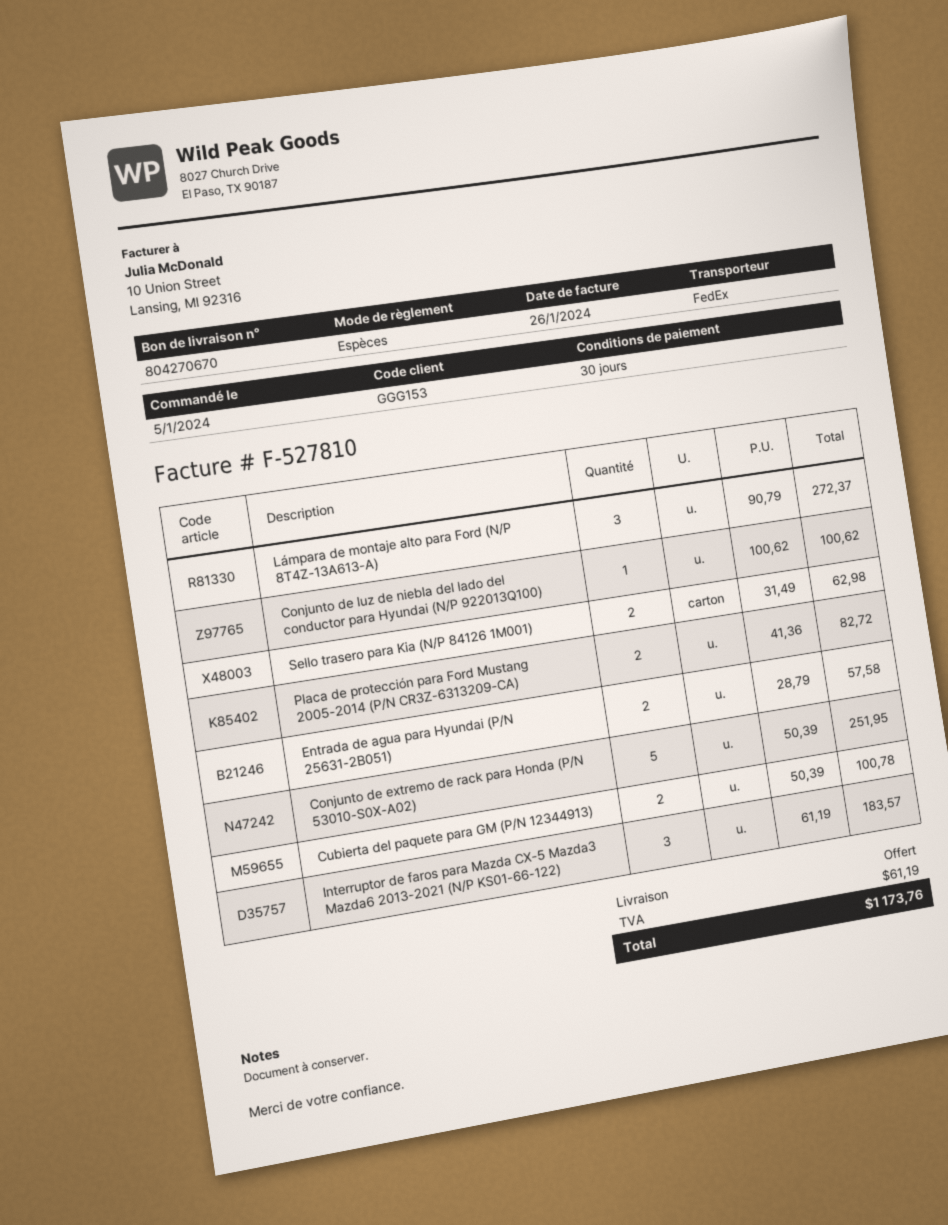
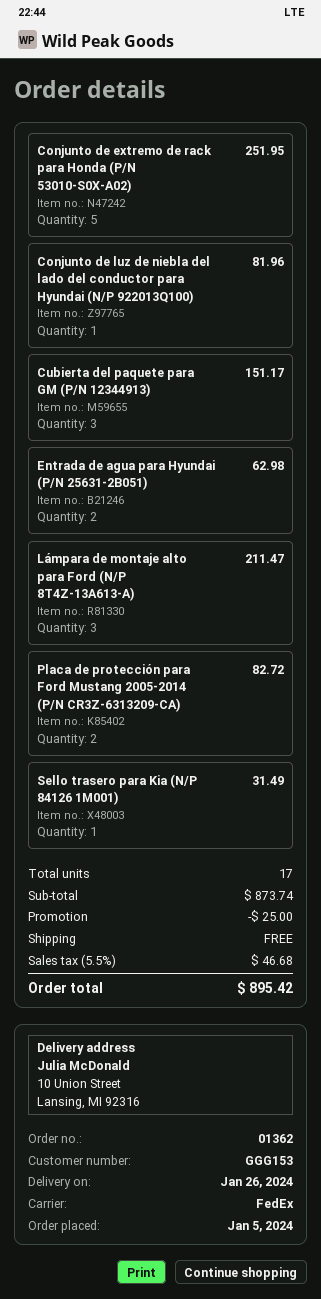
Lámpara de montaje alto para Ford (N/P 8T4Z-13A613-A): 3 for 272.37 -> 3 for 211.47
Conjunto de luz de niebla del lado del conductor para Hyundai (N/P 922013Q100): 1 for 100.62 -> 1 for 81.96
Sello trasero para Kia (N/P 84126 1M001): 2 for 62.98 -> 1 for 31.49
Entrada de agua para Hyundai (P/N 25631-2B051): 2 for 57.58 -> 2 for 62.98
Cubierta del paquete para GM (P/N 12344913): 2 for 100.78 -> 3 for 151.17
Interruptor de faros para Mazda CX-5 Mazda3 Mazda6 2013-2021 (N/P KS01-66-122): 3 for 183.57 -> none
discount: none -> 25.00
tax: 61.19 -> 46.68
total: 1173.76 -> 895.42

